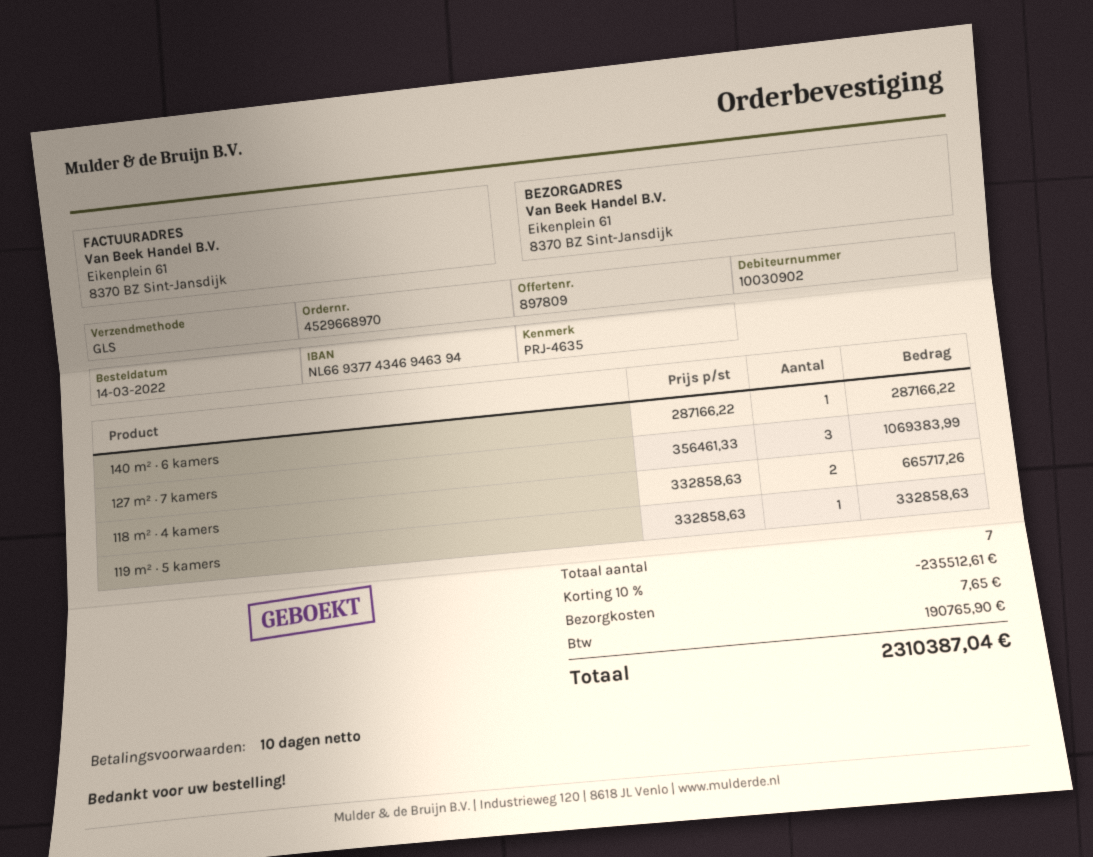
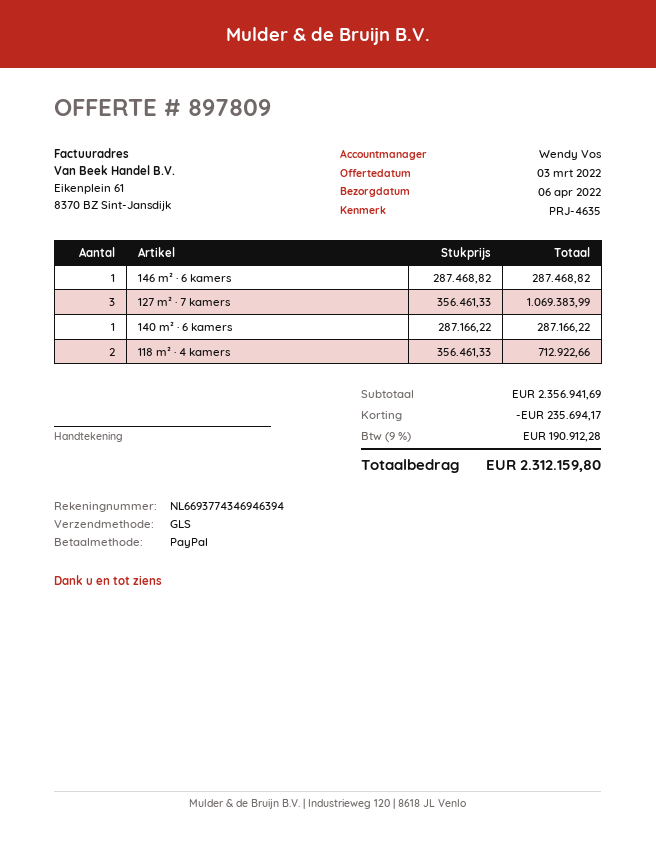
118 m² · 4 kamers: 2 x 332858.63 = 665717.26 -> 2 x 356461.33 = 712922.66
119 m² · 5 kamers: 1 x 332858.63 = 332858.63 -> none
146 m² · 6 kamers: none -> 1 x 287468.82 = 287468.82
discount: 235512.61 -> 235694.17
shipping: 7.65 -> none
tax: 190765.90 -> 190912.28
total: 2310387.04 -> 2312159.80

